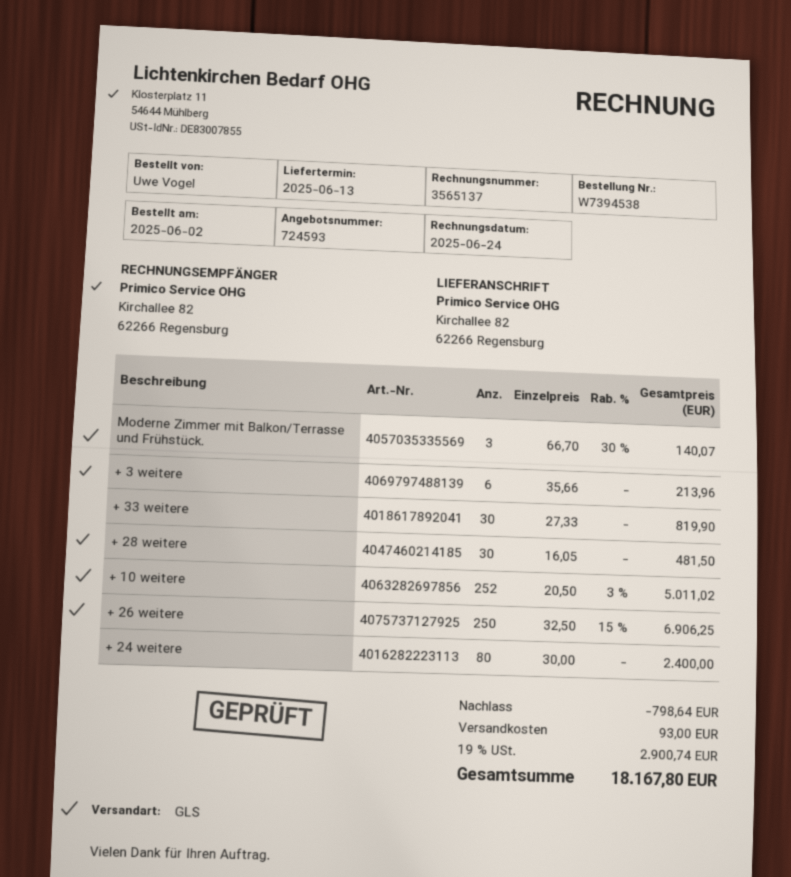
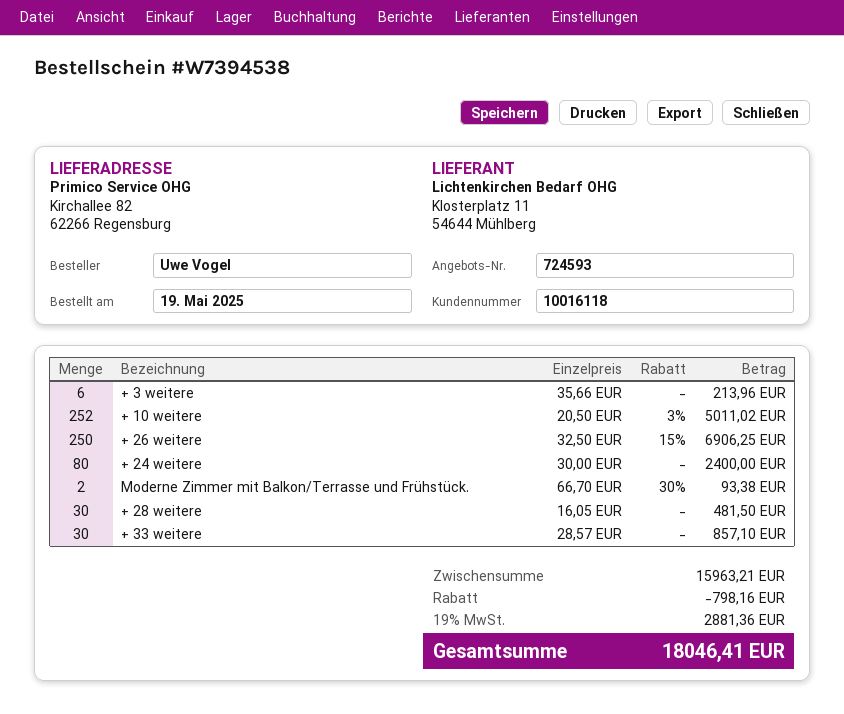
order date: 2025-06-02 -> 2025-05-19
Moderne Zimmer mit Balkon/Terrasse und Frühstück.: 3 x 66.70 - 30% = 140.07 -> 2 x 66.70 - 30% = 93.38
+ 33 weitere: 30 x 27.33 = 819.90 -> 30 x 28.57 = 857.10
discount: 798.64 -> 798.16
shipping: 93.00 -> none
tax: 19% = 2900.74 -> 19% = 2881.36
total: 18167.80 -> 18046.41

